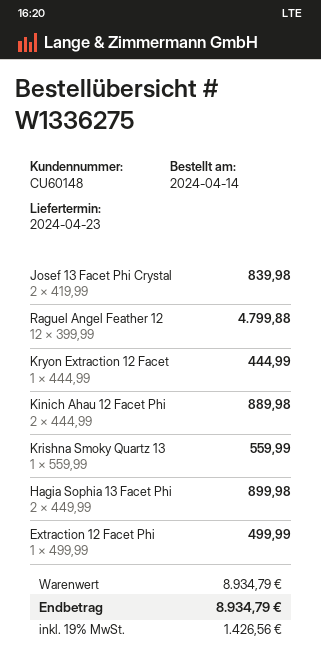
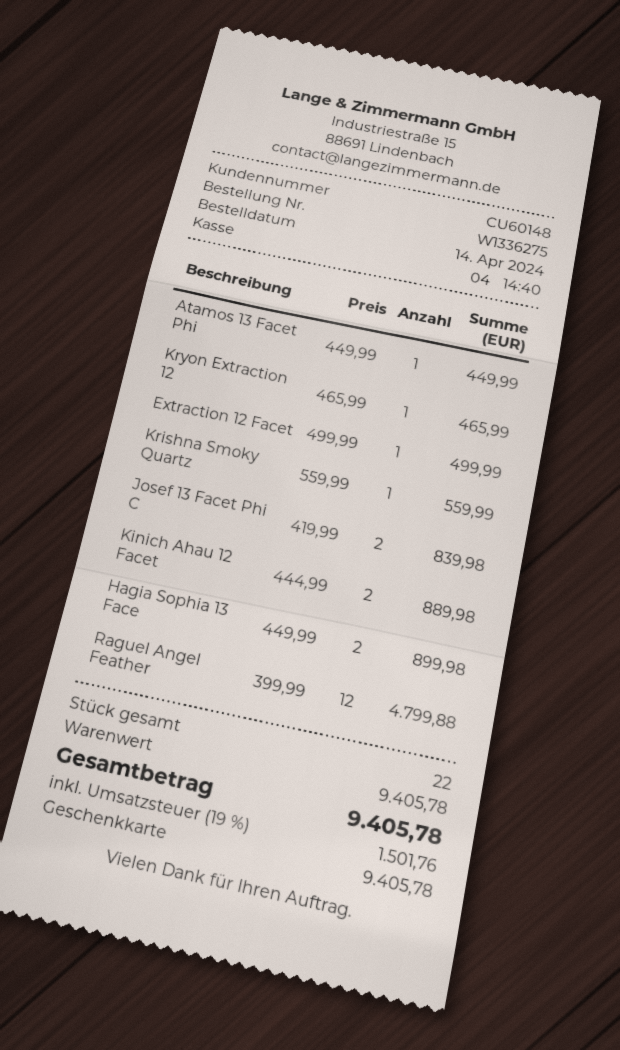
Kryon Extraction 12 Facet: 1 x 444.99 = 444.99 -> 1 x 465.99 = 465.99
Atamos 13 Facet Phi: none -> 1 x 449.99 = 449.99
subtotal: 8934.79 -> 9405.78
tax: 19% = 1426.56 -> 19% = 1501.76
total: 8934.79 -> 9405.78

